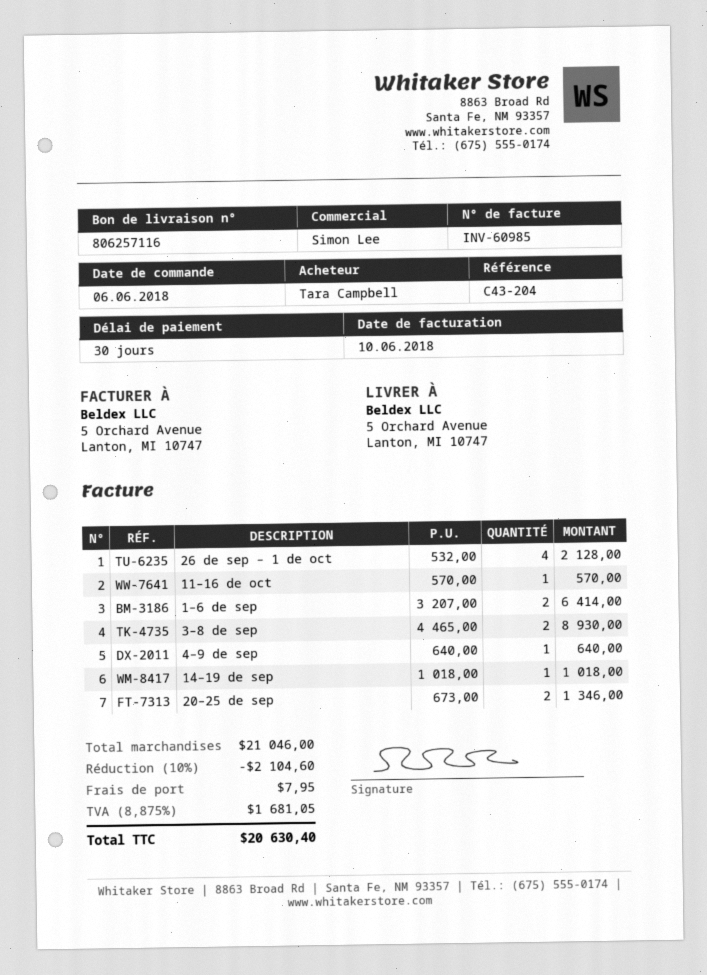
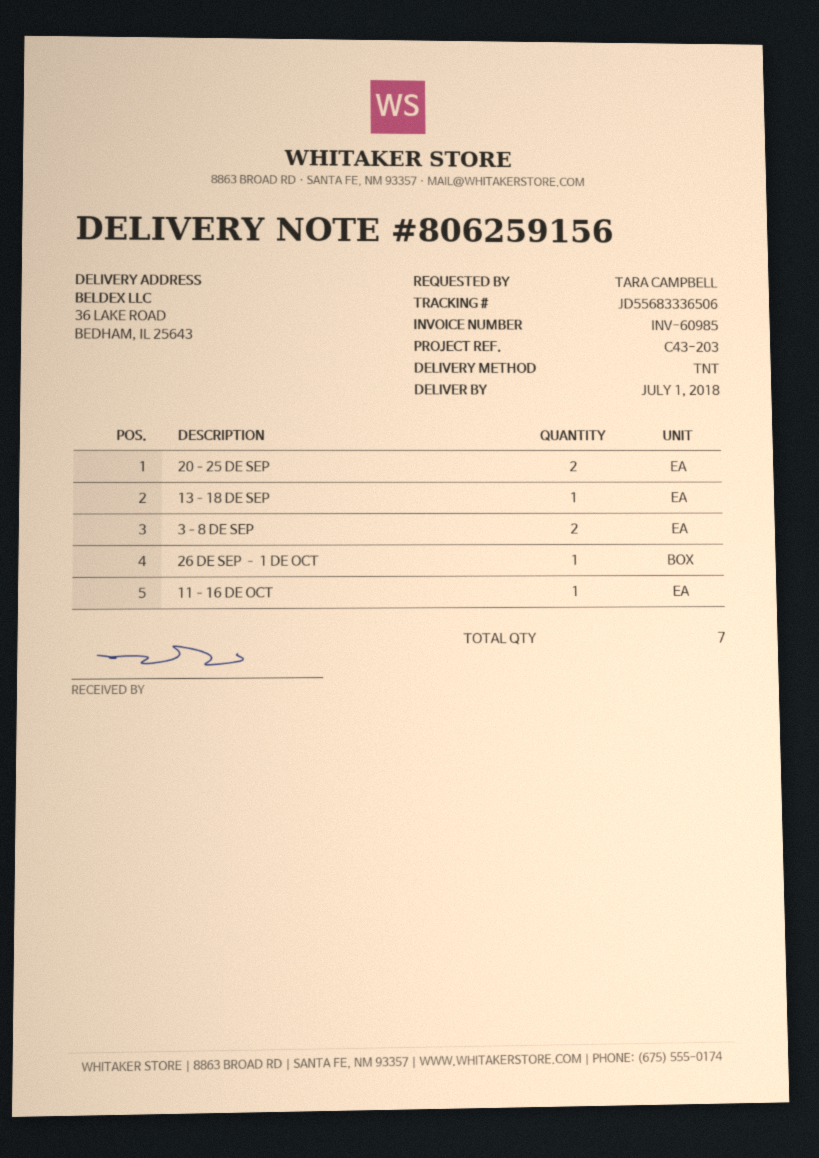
delivery note number: 806257116 -> 806259156
reference: C43-204 -> C43-203
ship to: 5 Orchard Avenue, Lanton, MI 10747 -> 36 LAKE ROAD, BEDHAM, IL 25643
26 de sep – 1 de oct: 4 -> 1
1–6 de sep: 2 -> none
4–9 de sep: 1 -> none
14–19 de sep: 1 -> none
13–18 DE SEP: none -> 1

